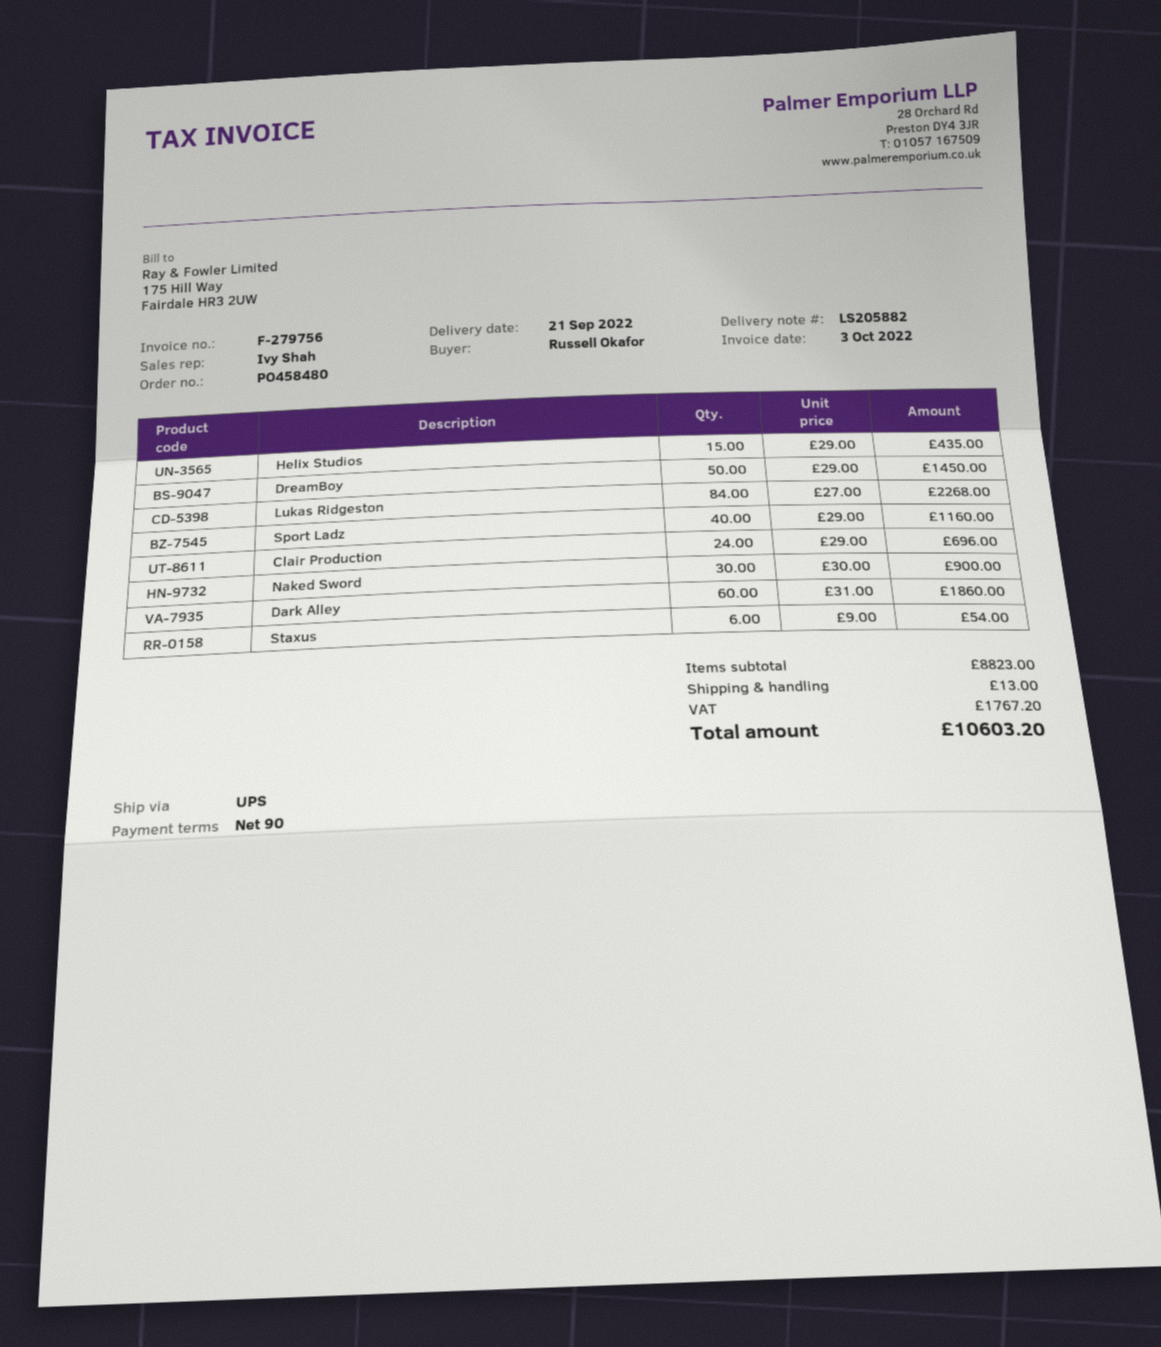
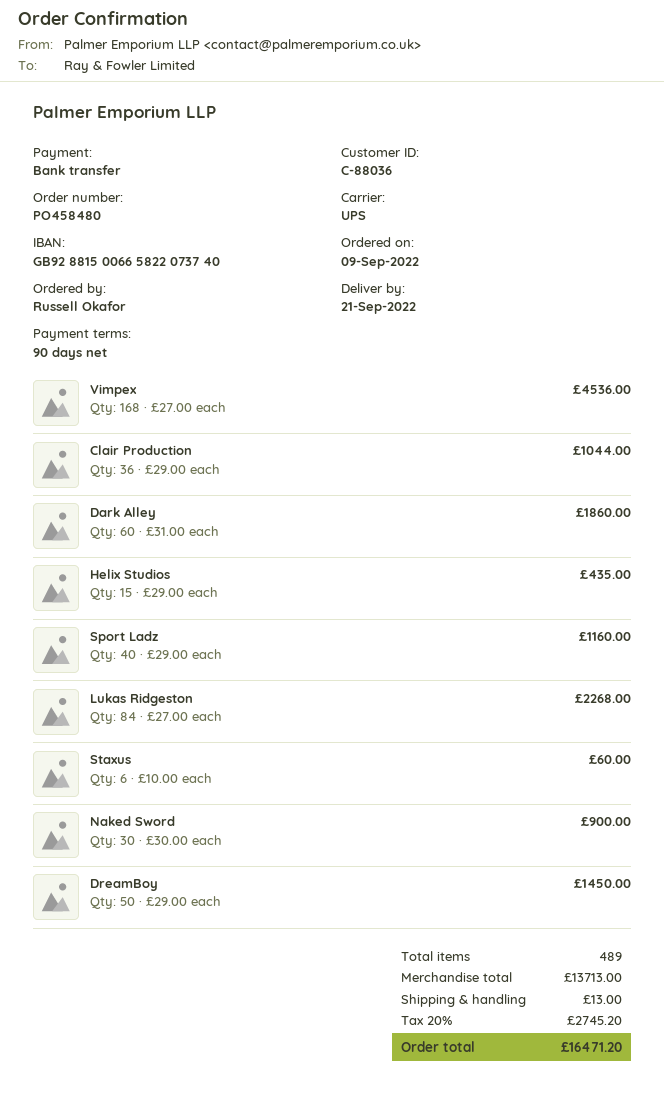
Clair Production: 24 x 29.00 = 696.00 -> 36 x 29.00 = 1044.00
Staxus: 6 x 9.00 = 54.00 -> 6 x 10.00 = 60.00
Vimpex: none -> 168 x 27.00 = 4536.00
subtotal: 8823.00 -> 13713.00
tax: 1767.20 -> 2745.20
total: 10603.20 -> 16471.20

